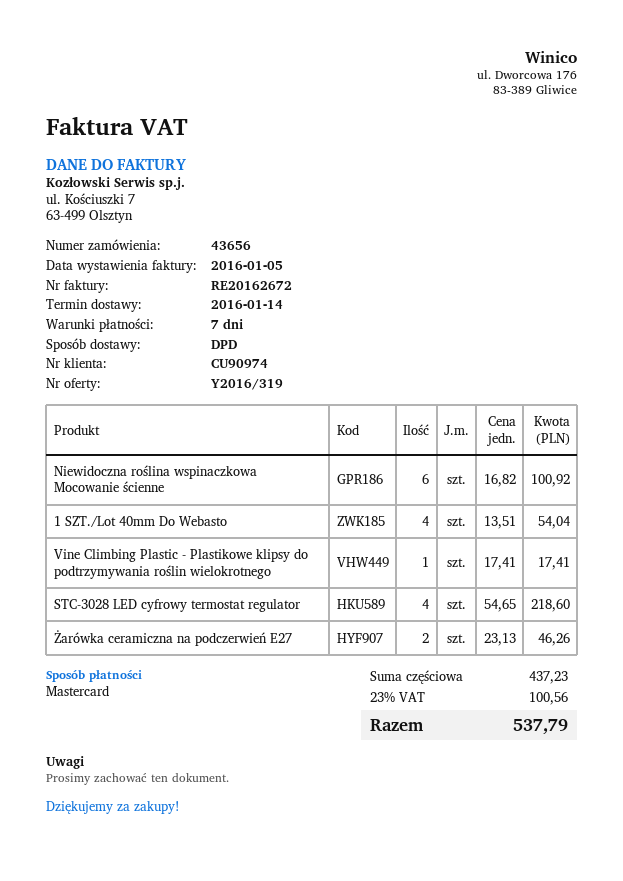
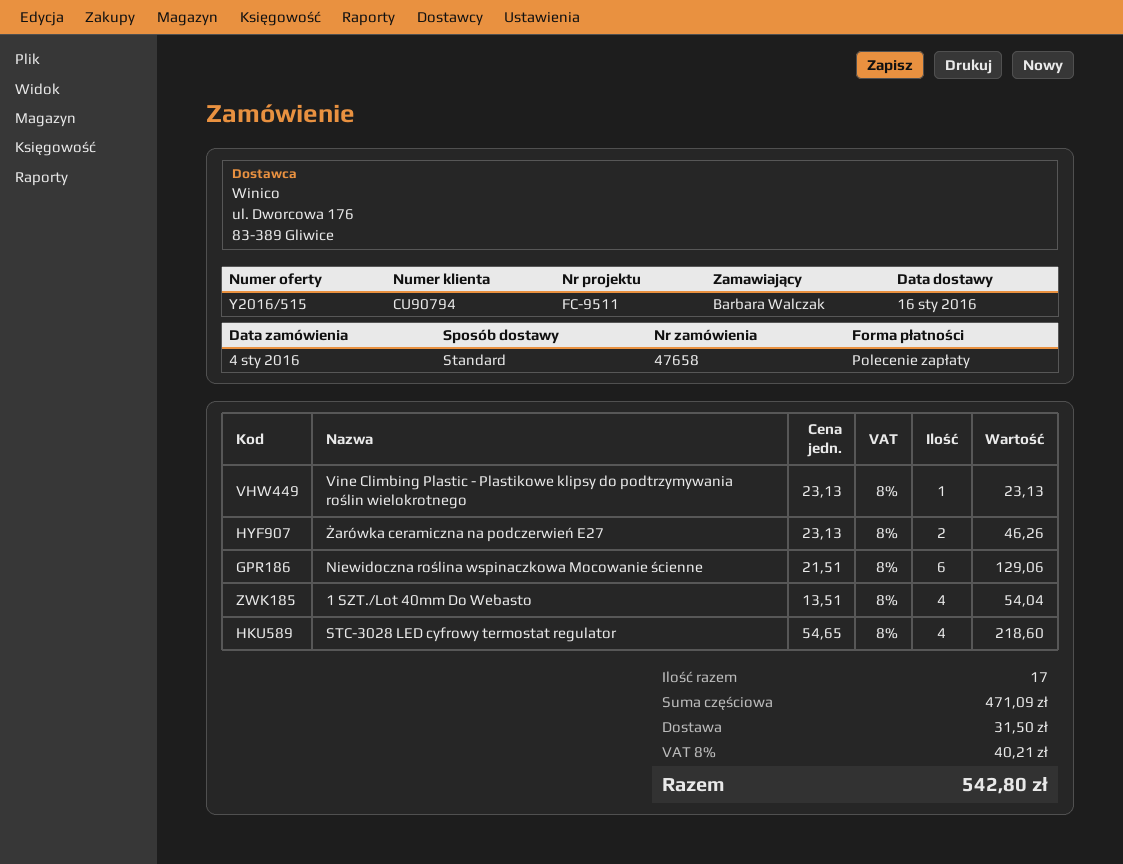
quote number: Y2016/319 -> Y2016/515
order number: 43656 -> 47658
delivery date: 2016-01-14 -> 2016-01-16
customer number: CU90974 -> CU90794
payment method: Mastercard -> direct debit
shipping method: DPD -> standard
Niewidoczna roślina wspinaczkowa Mocowanie ścienne: 6 x 16.82 = 100.92 -> 6 x 21.51 = 129.06
Vine Climbing Plastic - Plastikowe klipsy do podtrzymywania roślin wielokrotnego: 1 x 17.41 = 17.41 -> 1 x 23.13 = 23.13
subtotal: 437.23 -> 471.09
shipping: none -> 31.50
tax: 23% = 100.56 -> 8% = 40.21
total: 537.79 -> 542.80

